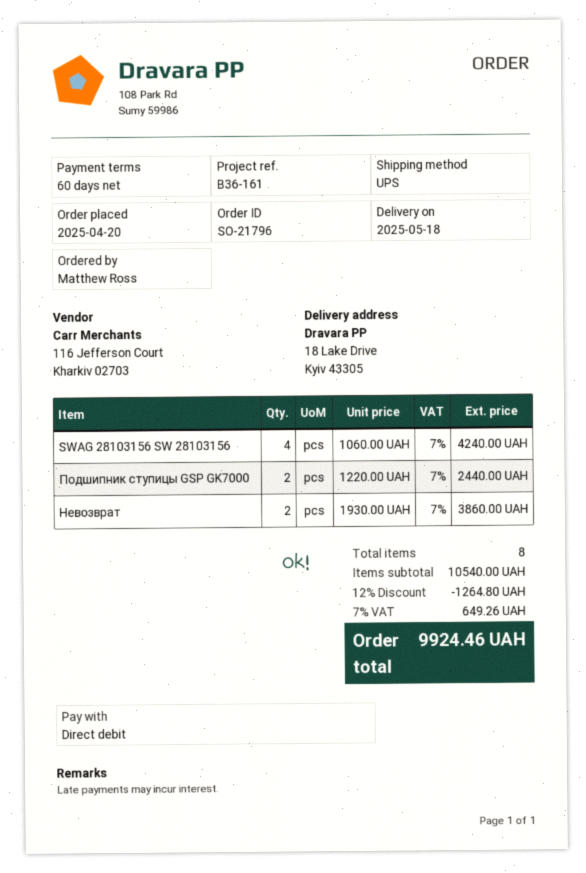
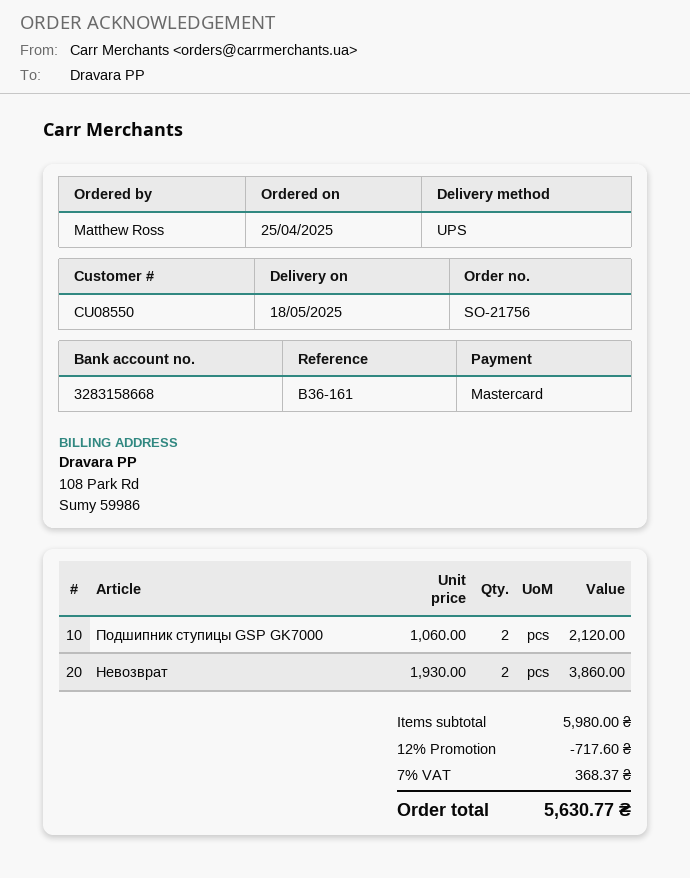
order number: SO-21796 -> SO-21756
order date: 2025-04-20 -> 2025-04-25
payment method: direct debit -> Mastercard
SWAG 28103156 SW 28103156: 4 x 1060.00 = 4240.00 -> none
Подшипник ступицы GSP GK7000: 2 x 1220.00 = 2440.00 -> 2 x 1060.00 = 2120.00
subtotal: 10540.00 -> 5980.00
discount: 12% = 1264.80 -> 12% = 717.60
tax: 7% = 649.26 -> 7% = 368.37
total: 9924.46 -> 5630.77

